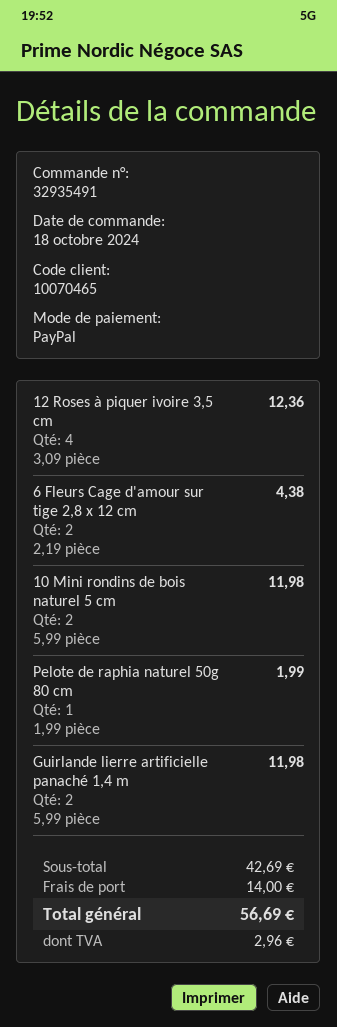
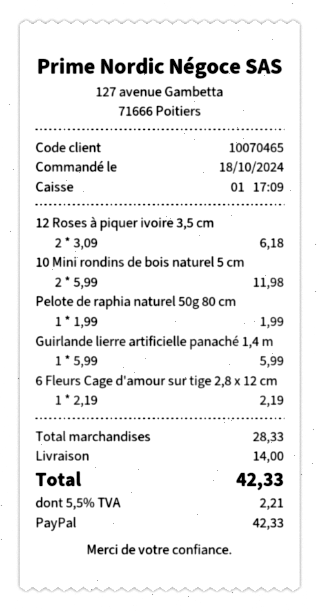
12 Roses à piquer ivoire 3,5 cm: 4 x 3.09 = 12.36 -> 2 x 3.09 = 6.18
6 Fleurs Cage d'amour sur tige 2,8 x 12 cm: 2 x 2.19 = 4.38 -> 1 x 2.19 = 2.19
Guirlande lierre artificielle panaché 1,4 m: 2 x 5.99 = 11.98 -> 1 x 5.99 = 5.99
subtotal: 42.69 -> 28.33
tax: 2.96 -> 2.21
total: 56.69 -> 42.33

